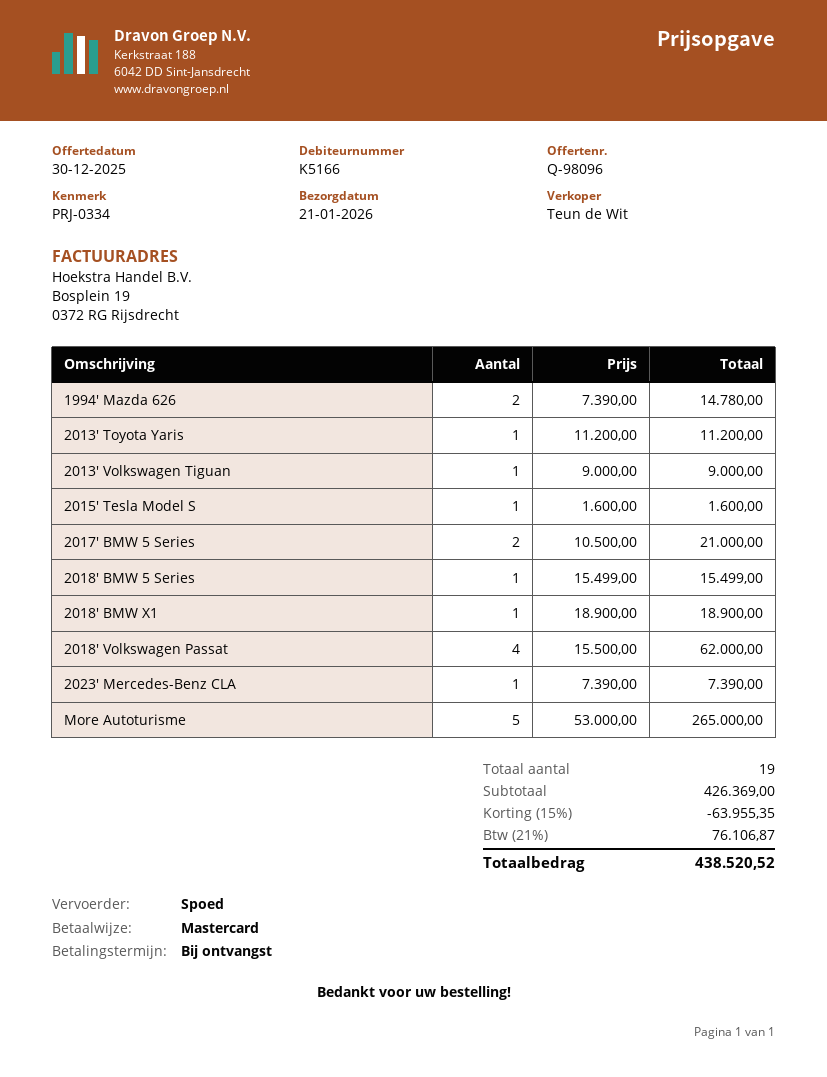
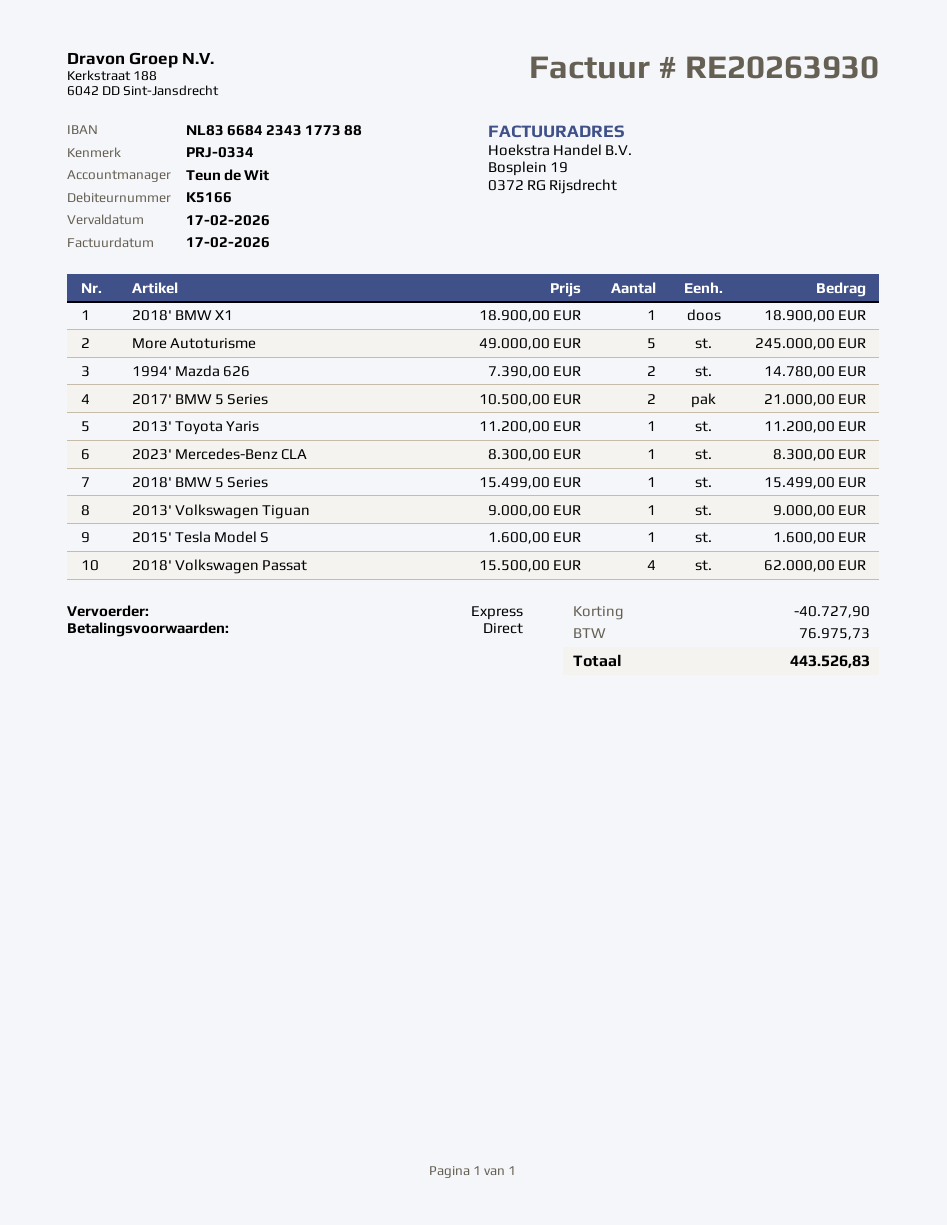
2023' Mercedes-Benz CLA: 1 x 7390.00 = 7390.00 -> 1 x 8300.00 = 8300.00
More Autoturisme: 5 x 53000.00 = 265000.00 -> 5 x 49000.00 = 245000.00
discount: 63955.35 -> 40727.90
tax: 76106.87 -> 76975.73
total: 438520.52 -> 443526.83

